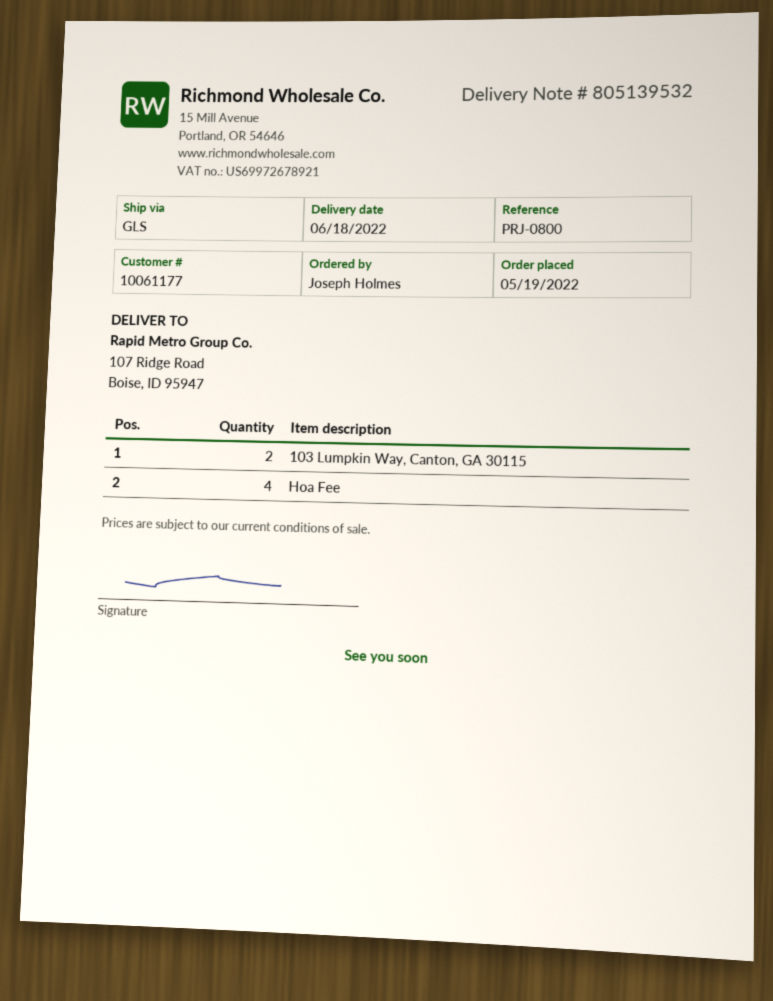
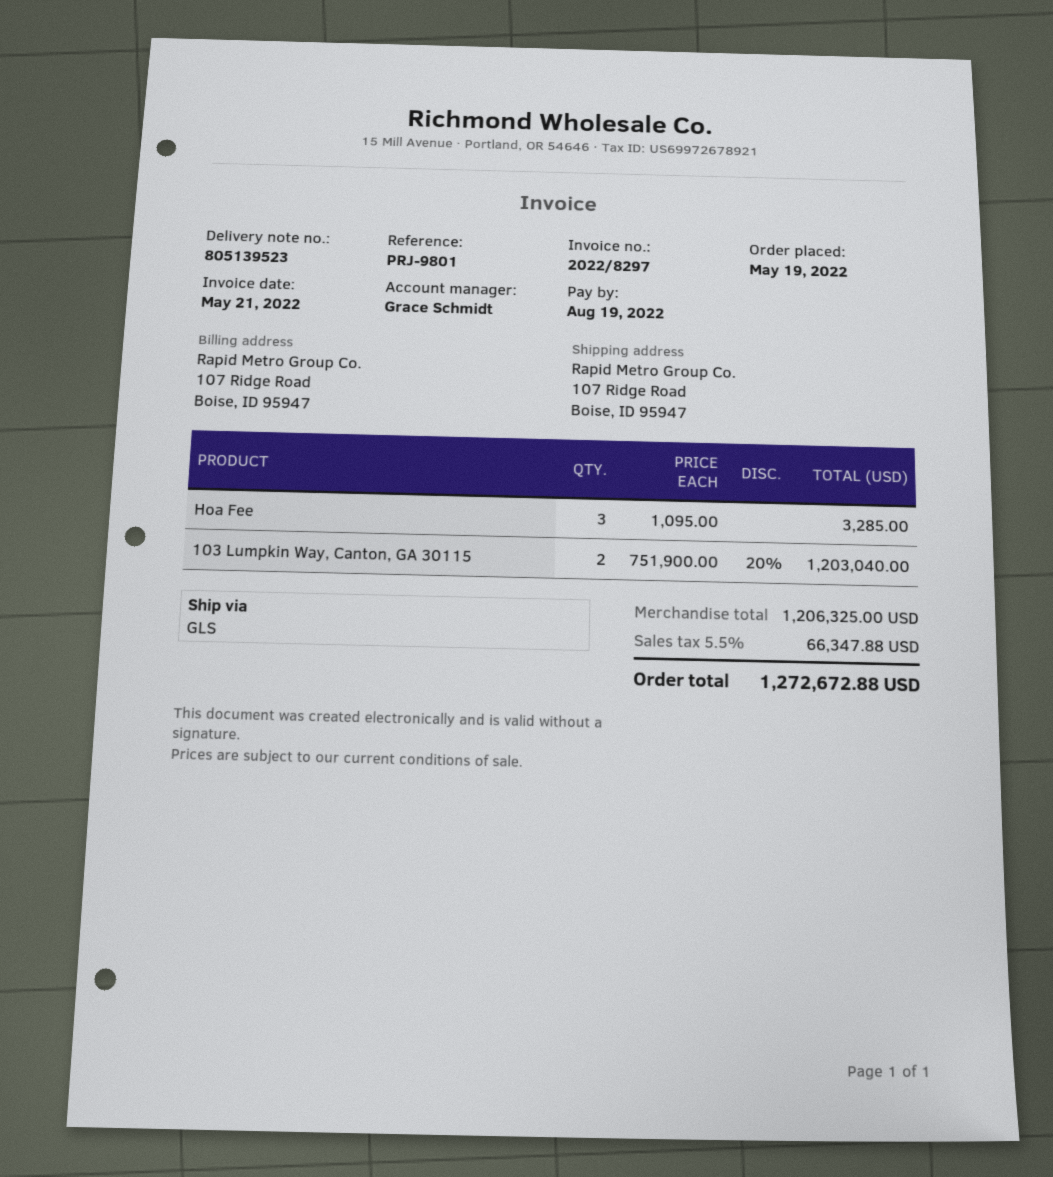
delivery note number: 805139532 -> 805139523
reference: PRJ-0800 -> PRJ-9801
Hoa Fee: 4 -> 3

